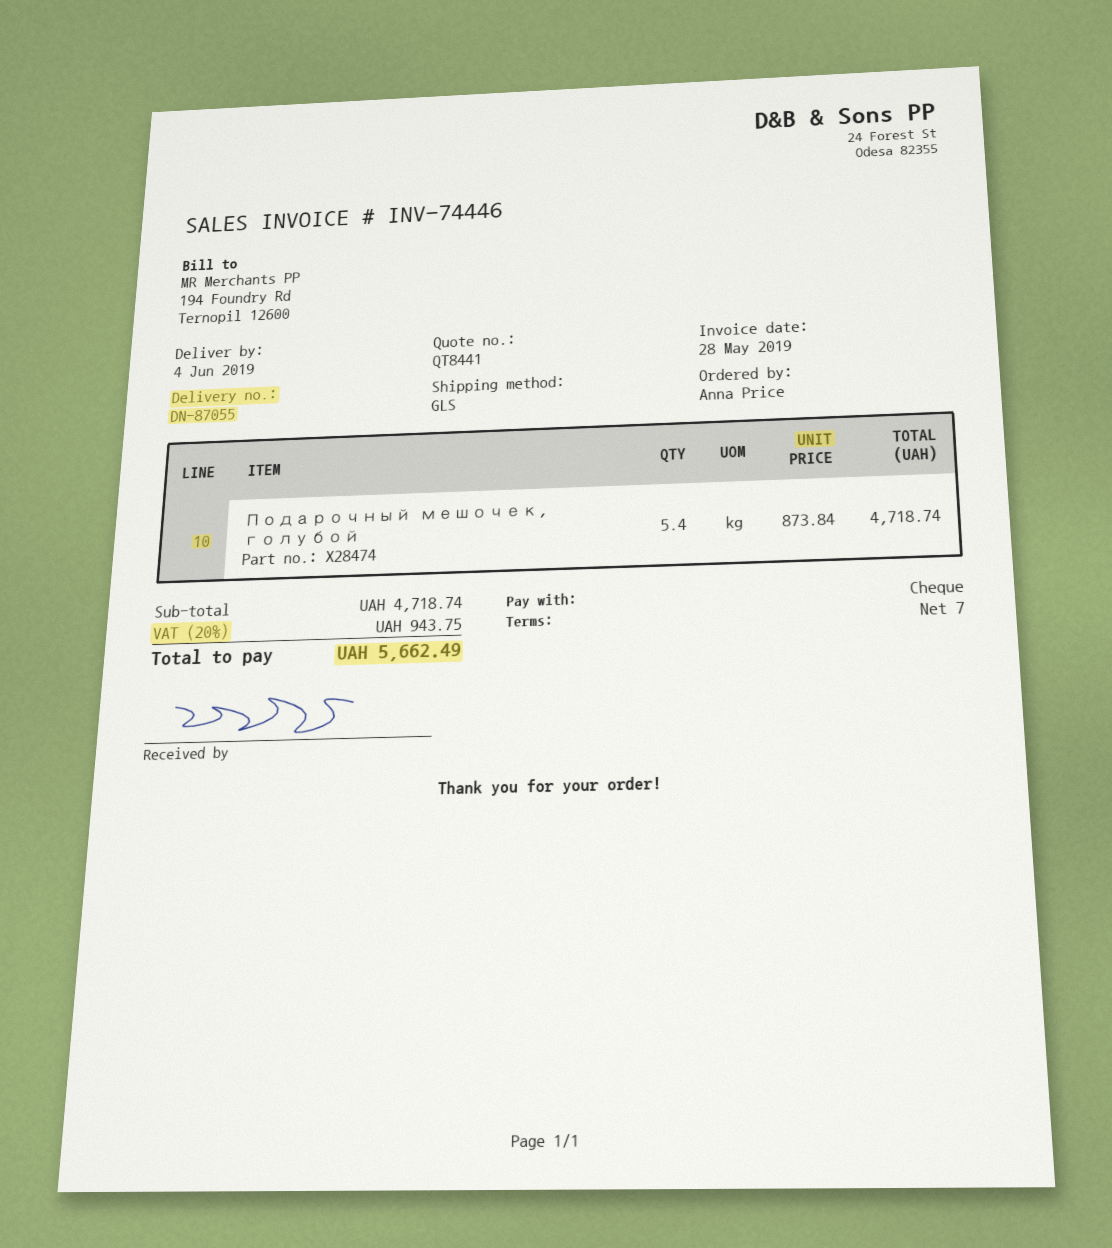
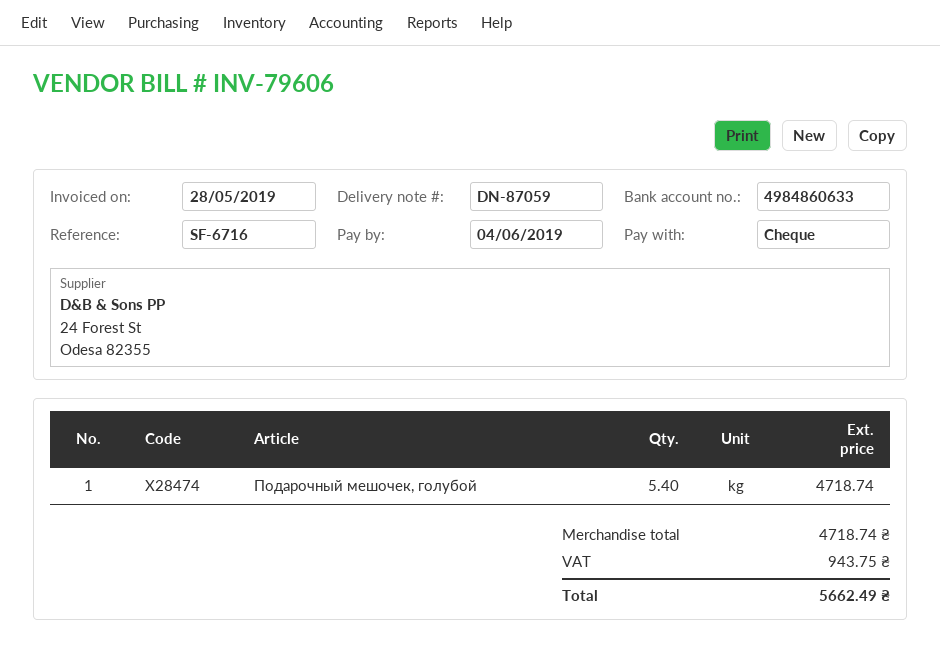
delivery note number: DN-87055 -> DN-87059
invoice number: INV-74446 -> INV-79606

